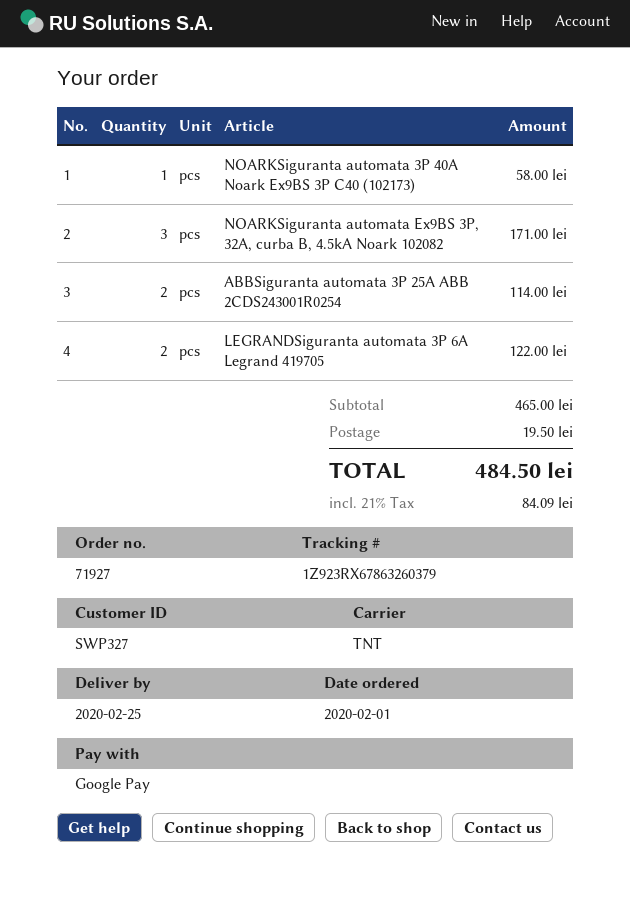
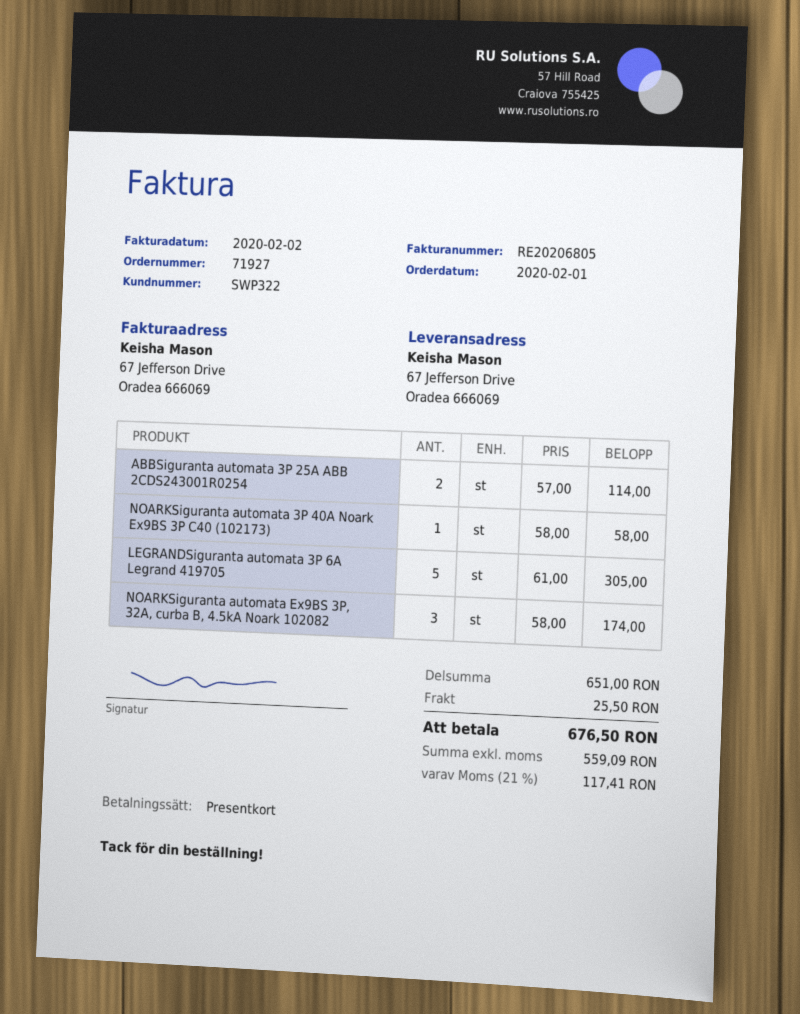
customer number: SWP327 -> SWP322
payment method: Google Pay -> gift card
NOARKSiguranta automata Ex9BS 3P, 32A, curba B, 4.5kA Noark 102082: 3 for 171.00 -> 3 for 174.00
LEGRANDSiguranta automata 3P 6A Legrand 419705: 2 for 122.00 -> 5 for 305.00
subtotal: 465.00 -> 651.00
shipping: 19.50 -> 25.50
tax: 21% = 84.09 -> 21% = 117.41
total: 484.50 -> 676.50

